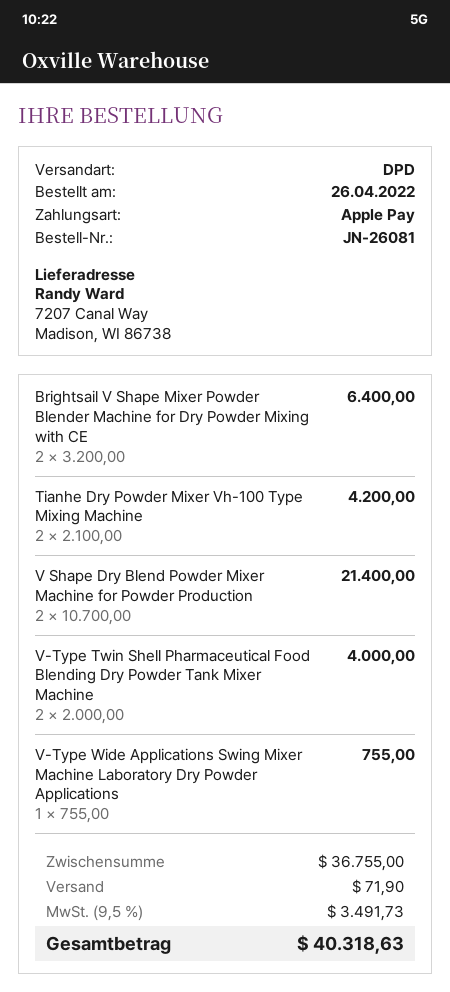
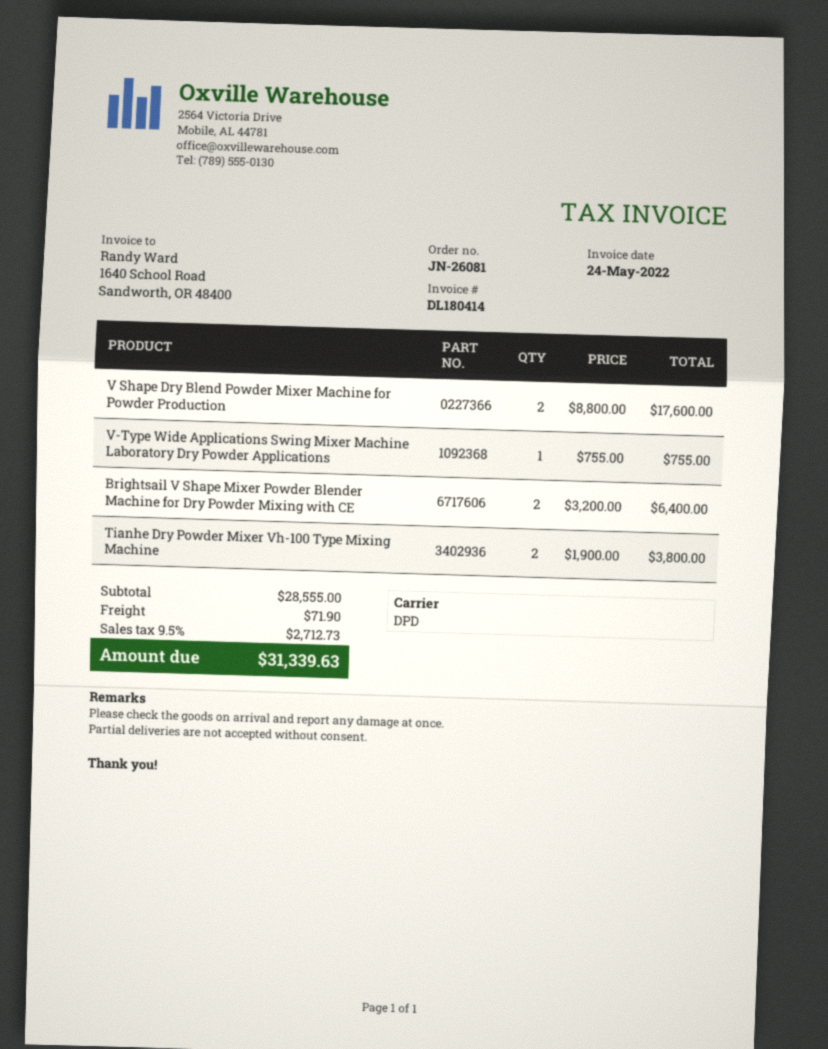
Tianhe Dry Powder Mixer Vh-100 Type Mixing Machine: 2 x 2100.00 = 4200.00 -> 2 x 1900.00 = 3800.00
V Shape Dry Blend Powder Mixer Machine for Powder Production: 2 x 10700.00 = 21400.00 -> 2 x 8800.00 = 17600.00
V-Type Twin Shell Pharmaceutical Food Blending Dry Powder Tank Mixer Machine: 2 x 2000.00 = 4000.00 -> none
subtotal: 36755.00 -> 28555.00
tax: 9.5% = 3491.73 -> 9.5% = 2712.73
total: 40318.63 -> 31339.63

